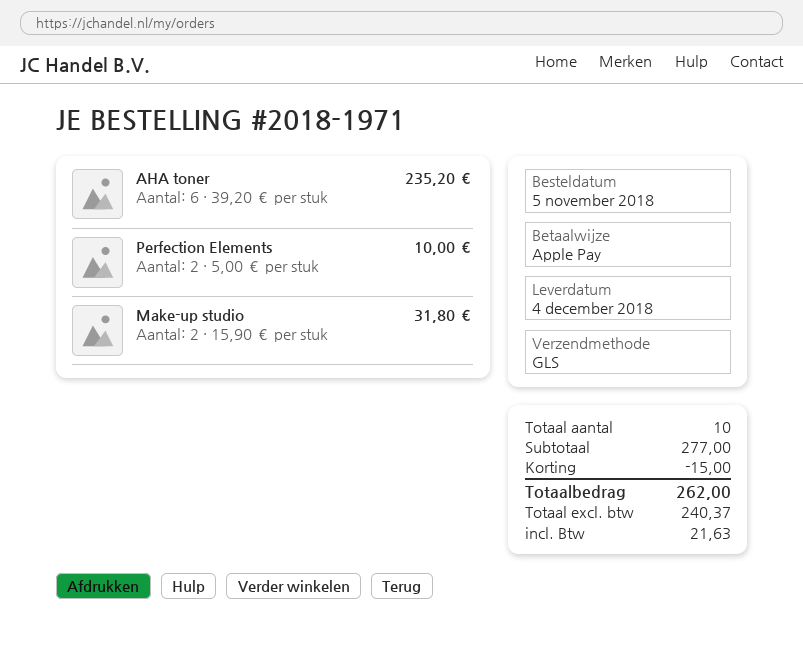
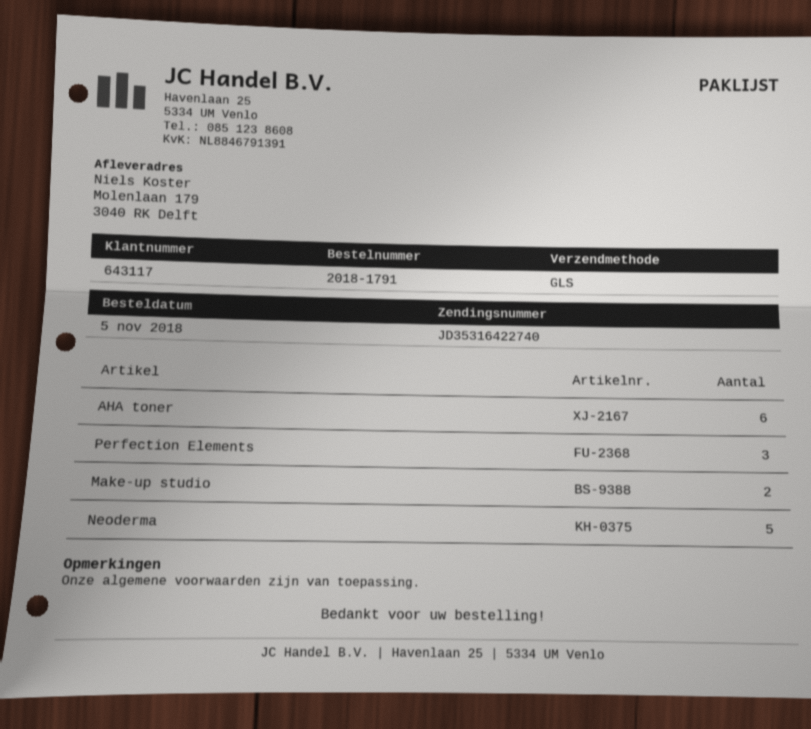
order number: 2018-1971 -> 2018-1791
Perfection Elements: 2 -> 3
Neoderma: none -> 5

